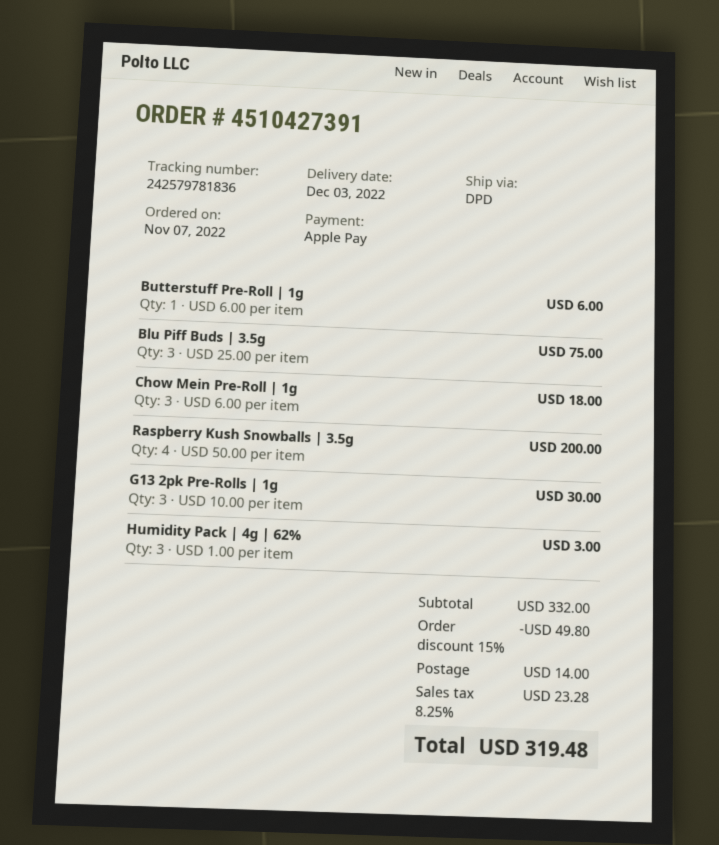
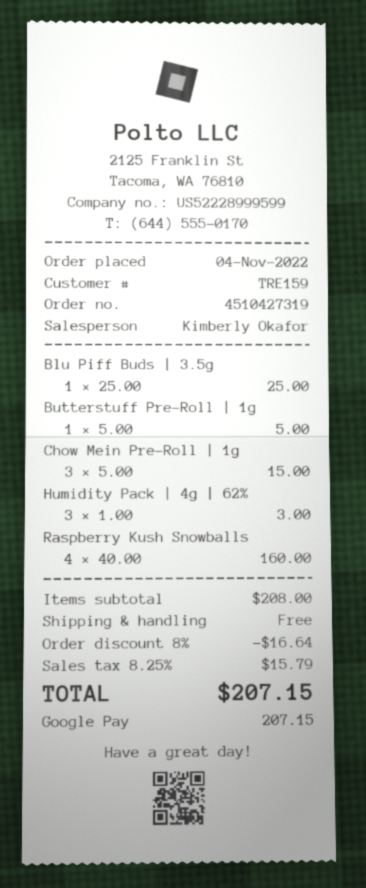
order number: 4510427391 -> 4510427319
order date: 2022-11-07 -> 2022-11-04
payment method: Apple Pay -> Google Pay
Butterstuff Pre-Roll | 1g: 1 x 6.00 = 6.00 -> 1 x 5.00 = 5.00
Blu Piff Buds | 3.5g: 3 x 25.00 = 75.00 -> 1 x 25.00 = 25.00
Chow Mein Pre-Roll | 1g: 3 x 6.00 = 18.00 -> 3 x 5.00 = 15.00
Raspberry Kush Snowballs | 3.5g: 4 x 50.00 = 200.00 -> 4 x 40.00 = 160.00
G13 2pk Pre-Rolls | 1g: 3 x 10.00 = 30.00 -> none
subtotal: 332.00 -> 208.00
discount: 15% = 49.80 -> 8% = 16.64
shipping: 14.00 -> 0.00
tax: 8.25% = 23.28 -> 8.25% = 15.79
total: 319.48 -> 207.15

